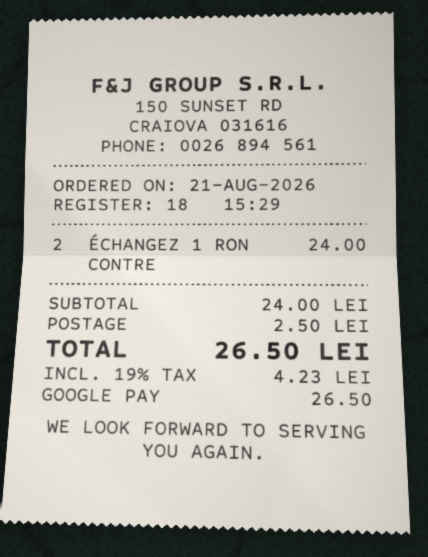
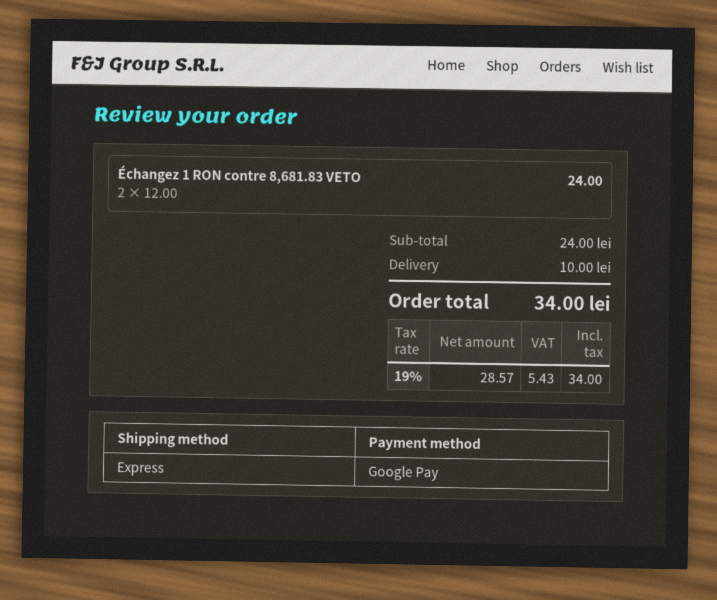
shipping: 2.50 -> 10.00
tax: 19% = 4.23 -> 19% = 5.43
total: 26.50 -> 34.00

